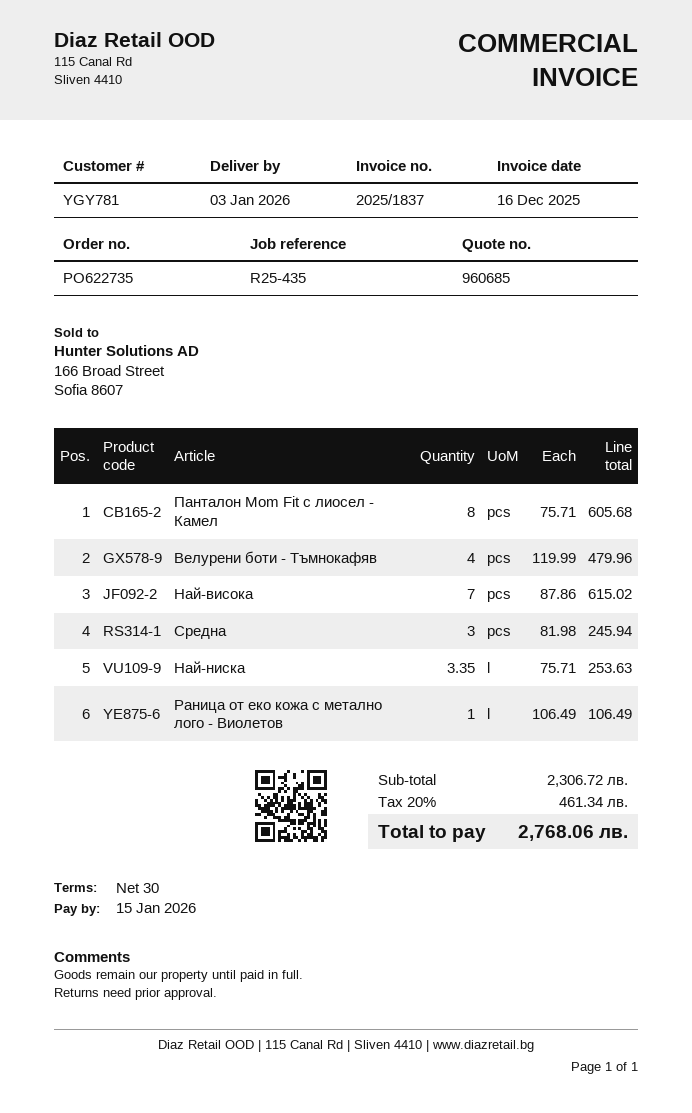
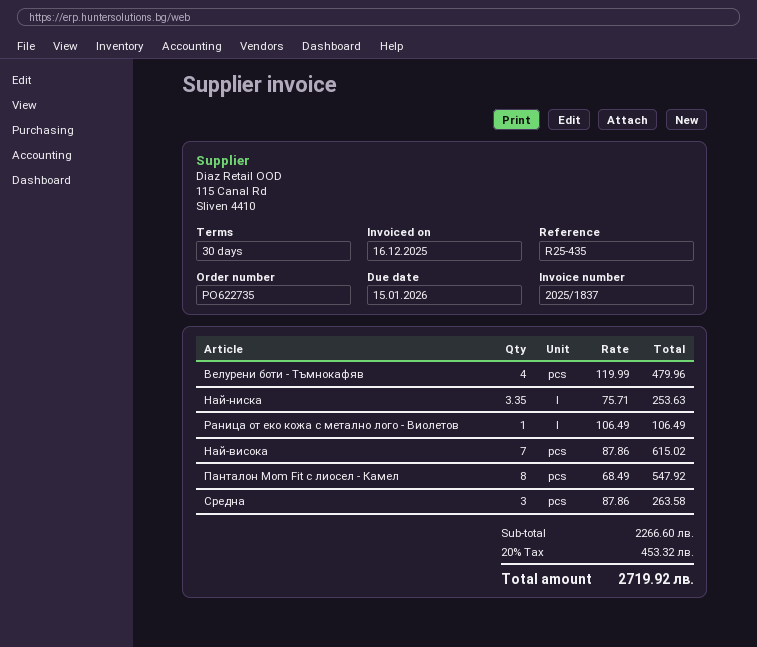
Панталон Mom Fit с лиосел - Камел: 8 x 75.71 = 605.68 -> 8 x 68.49 = 547.92
Средна: 3 x 81.98 = 245.94 -> 3 x 87.86 = 263.58
subtotal: 2306.72 -> 2266.60
tax: 20% = 461.34 -> 20% = 453.32
total: 2768.06 -> 2719.92

